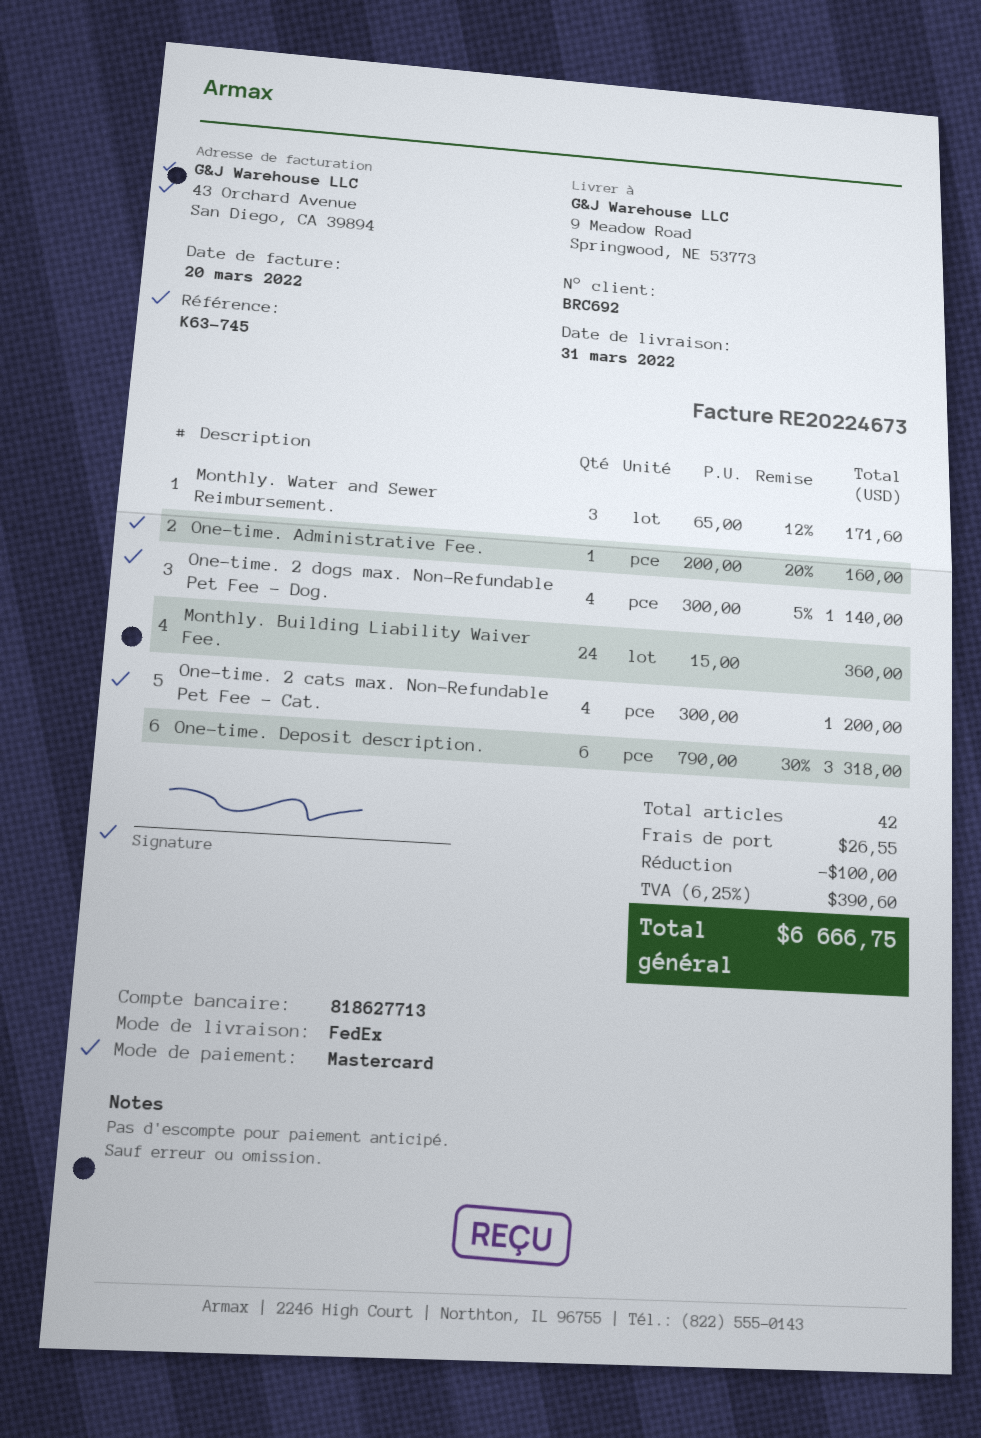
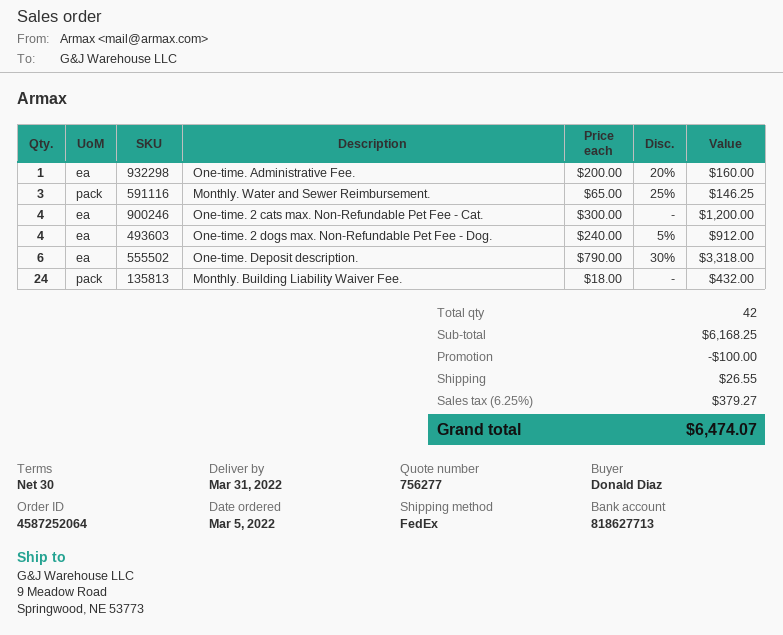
Monthly. Water and Sewer Reimbursement.: 3 x 65.00 - 12% = 171.60 -> 3 x 65.00 - 25% = 146.25
One-time. 2 dogs max. Non-Refundable Pet Fee - Dog.: 4 x 300.00 - 5% = 1140.00 -> 4 x 240.00 - 5% = 912.00
Monthly. Building Liability Waiver Fee.: 24 x 15.00 = 360.00 -> 24 x 18.00 = 432.00
tax: 6.25% = 390.60 -> 6.25% = 379.27
total: 6666.75 -> 6474.07

